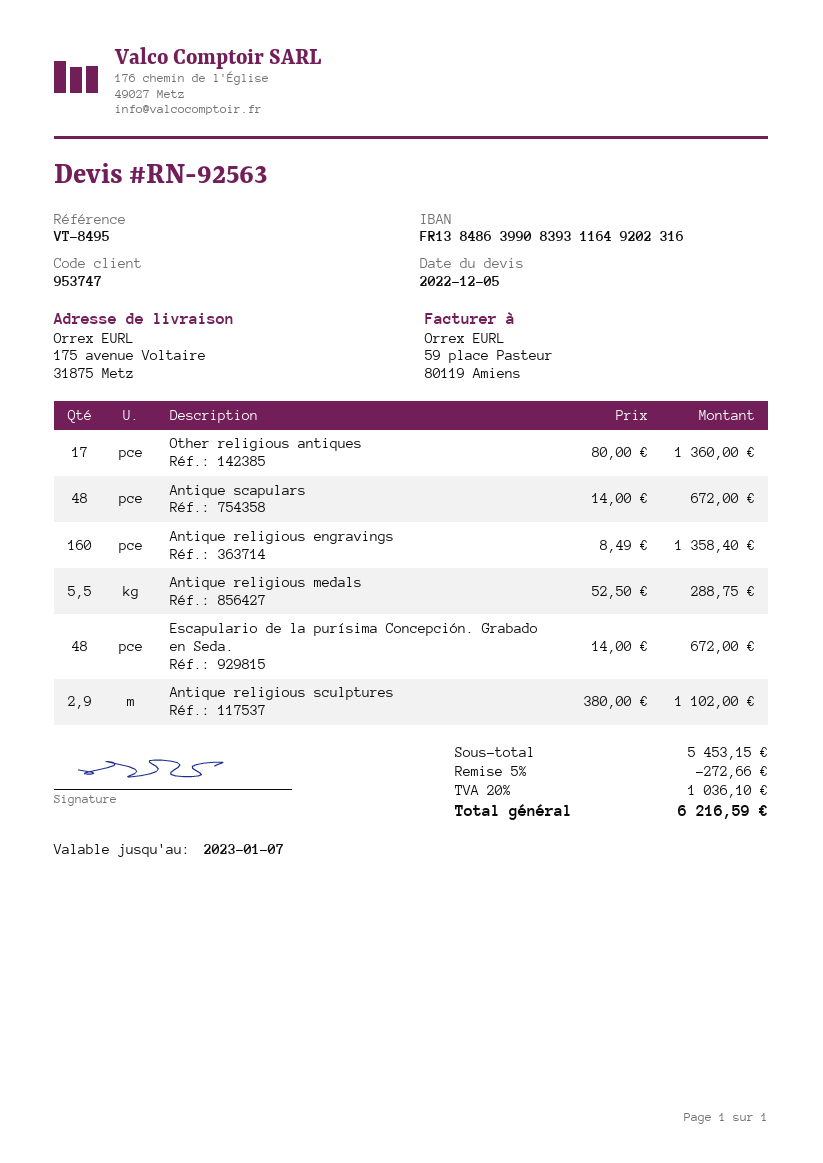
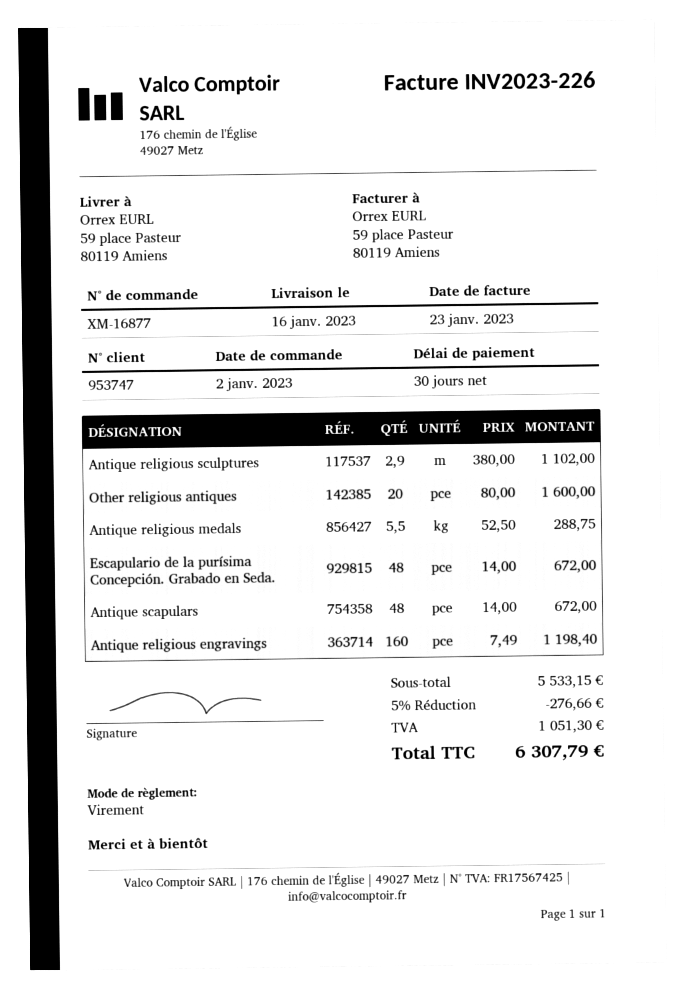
ship to: 175 avenue Voltaire, 31875 Metz -> 59 place Pasteur, 80119 Amiens
Other religious antiques: 17 x 80.00 = 1360.00 -> 20 x 80.00 = 1600.00
Antique religious engravings: 160 x 8.49 = 1358.40 -> 160 x 7.49 = 1198.40
subtotal: 5453.15 -> 5533.15
discount: 5% = 272.66 -> 5% = 276.66
tax: 1036.10 -> 1051.30
total: 6216.59 -> 6307.79

